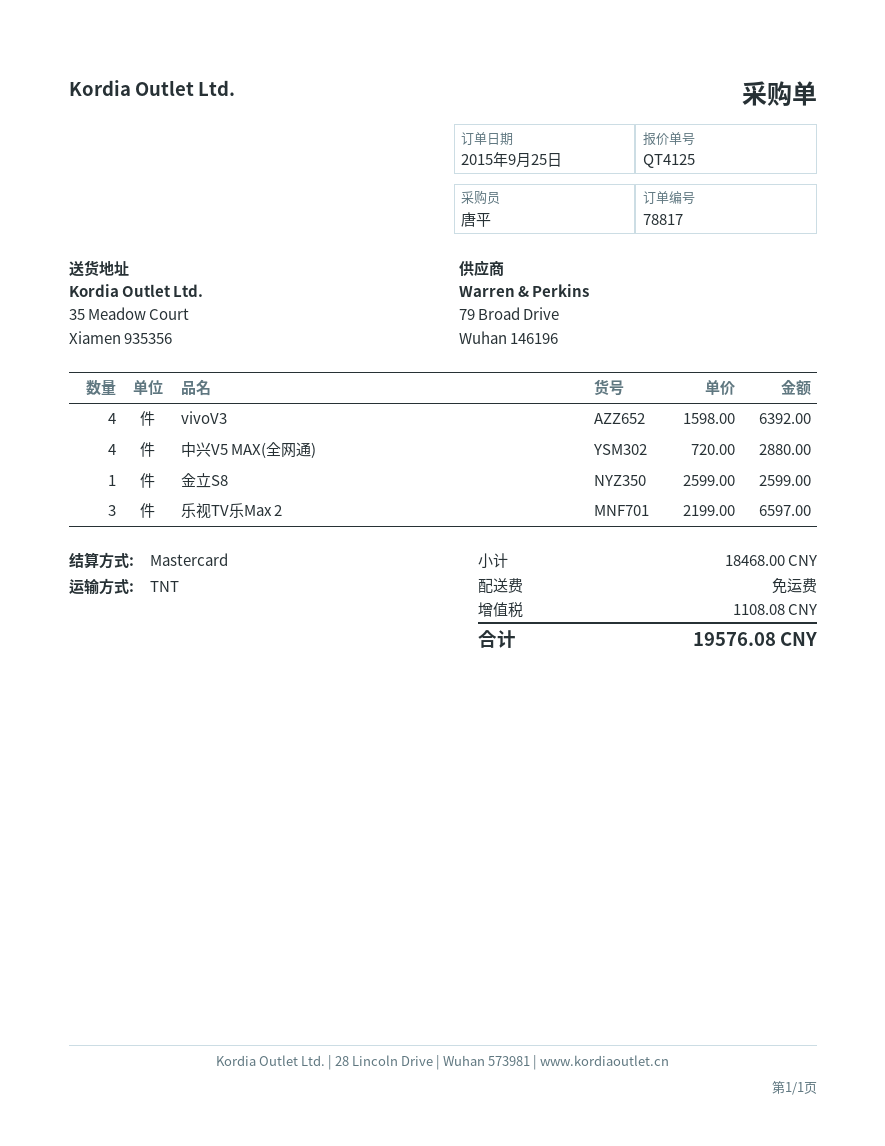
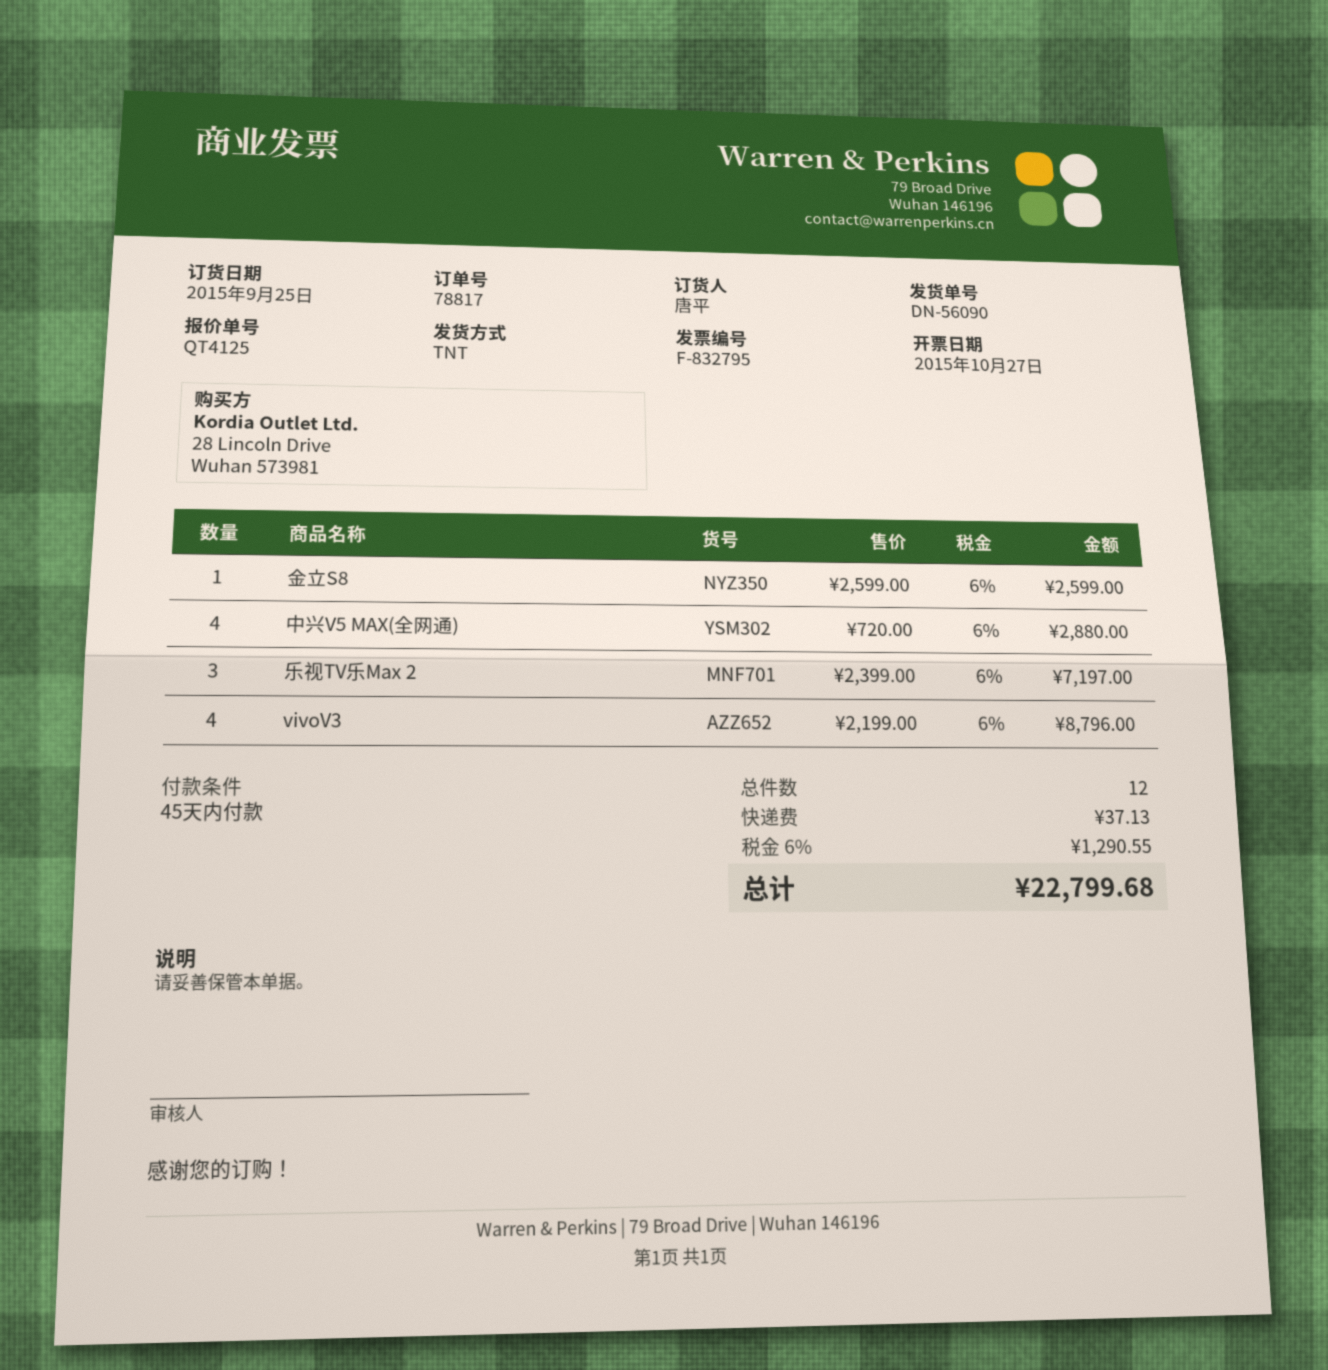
vivoV3: 4 x 1598.00 = 6392.00 -> 4 x 2199.00 = 8796.00
乐视TV乐Max 2: 3 x 2199.00 = 6597.00 -> 3 x 2399.00 = 7197.00
shipping: 0.00 -> 37.13
tax: 1108.08 -> 1290.55
total: 19576.08 -> 22799.68

